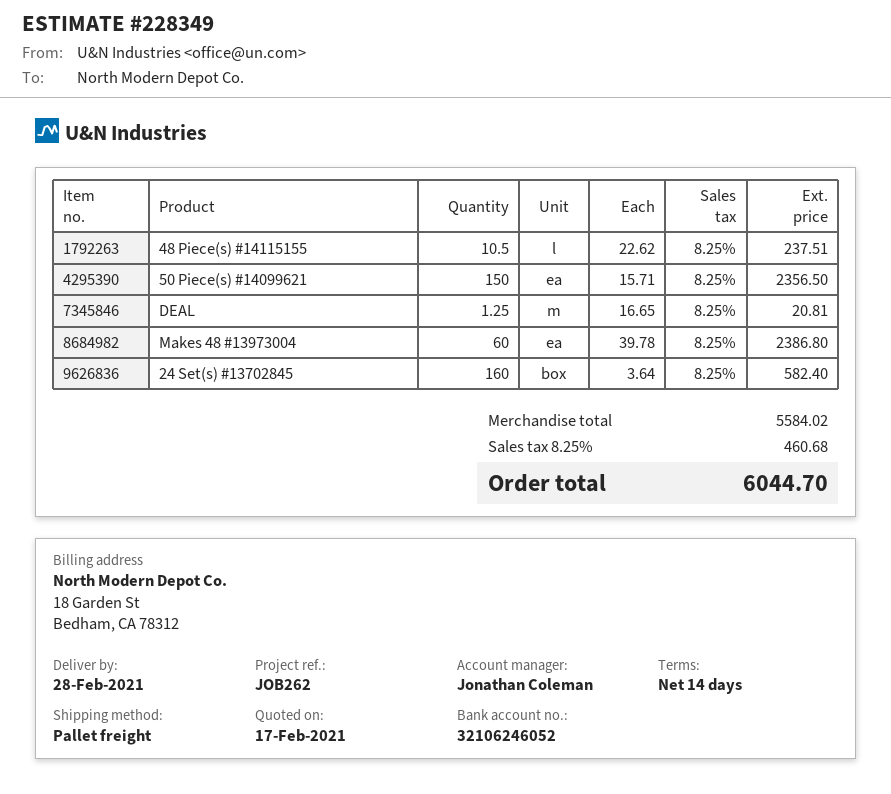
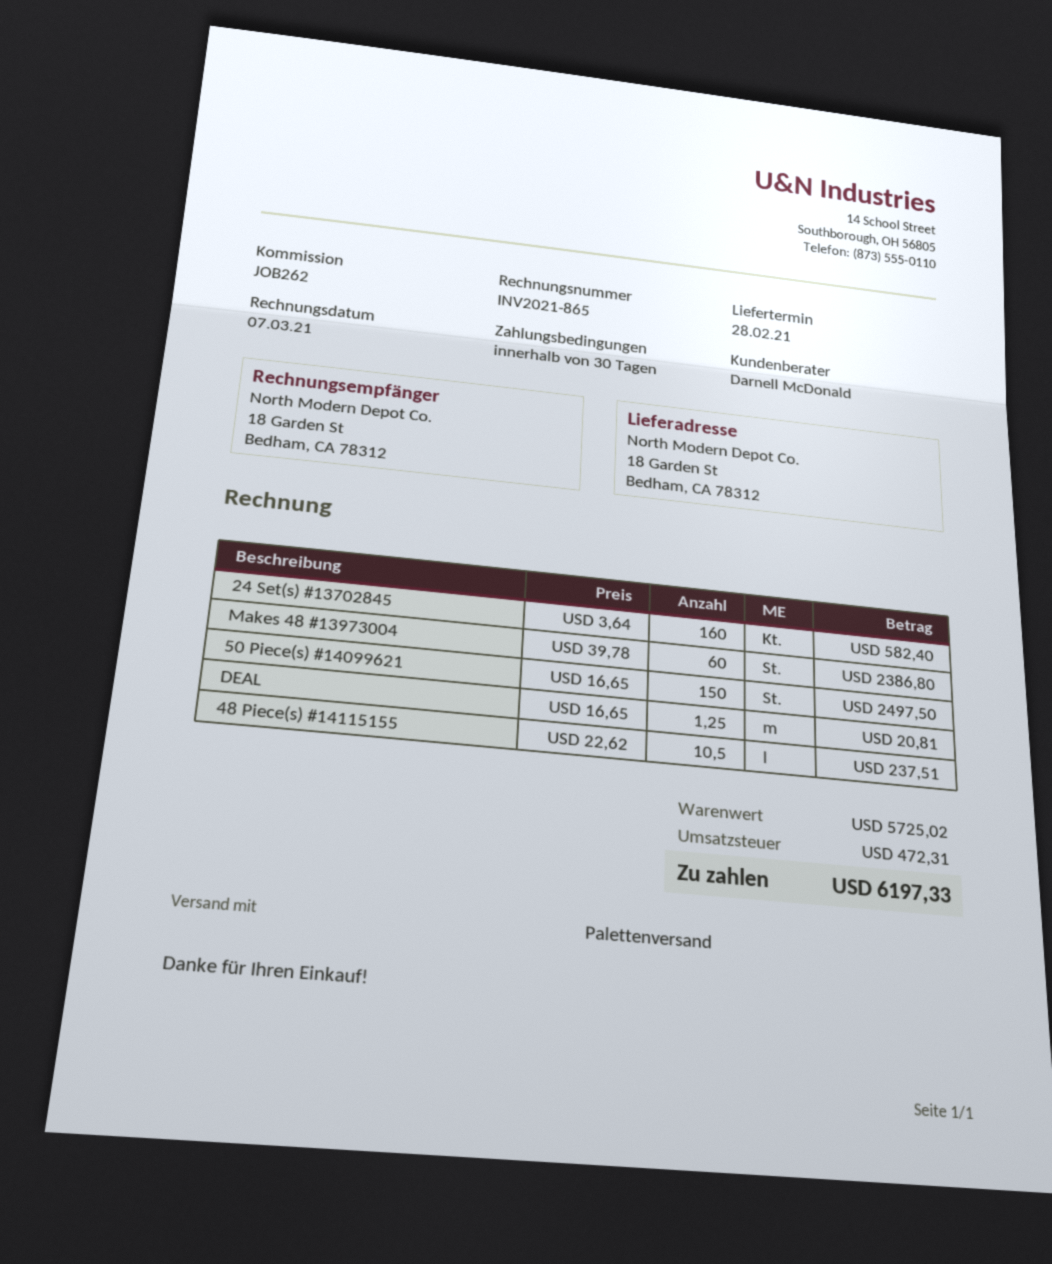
payment terms: 14 days -> 30 days
sales rep: Jonathan Coleman -> Darnell McDonald
50 Piece(s) #14099621: 150 x 15.71 = 2356.50 -> 150 x 16.65 = 2497.50
subtotal: 5584.02 -> 5725.02
tax: 460.68 -> 472.31
total: 6044.70 -> 6197.33

